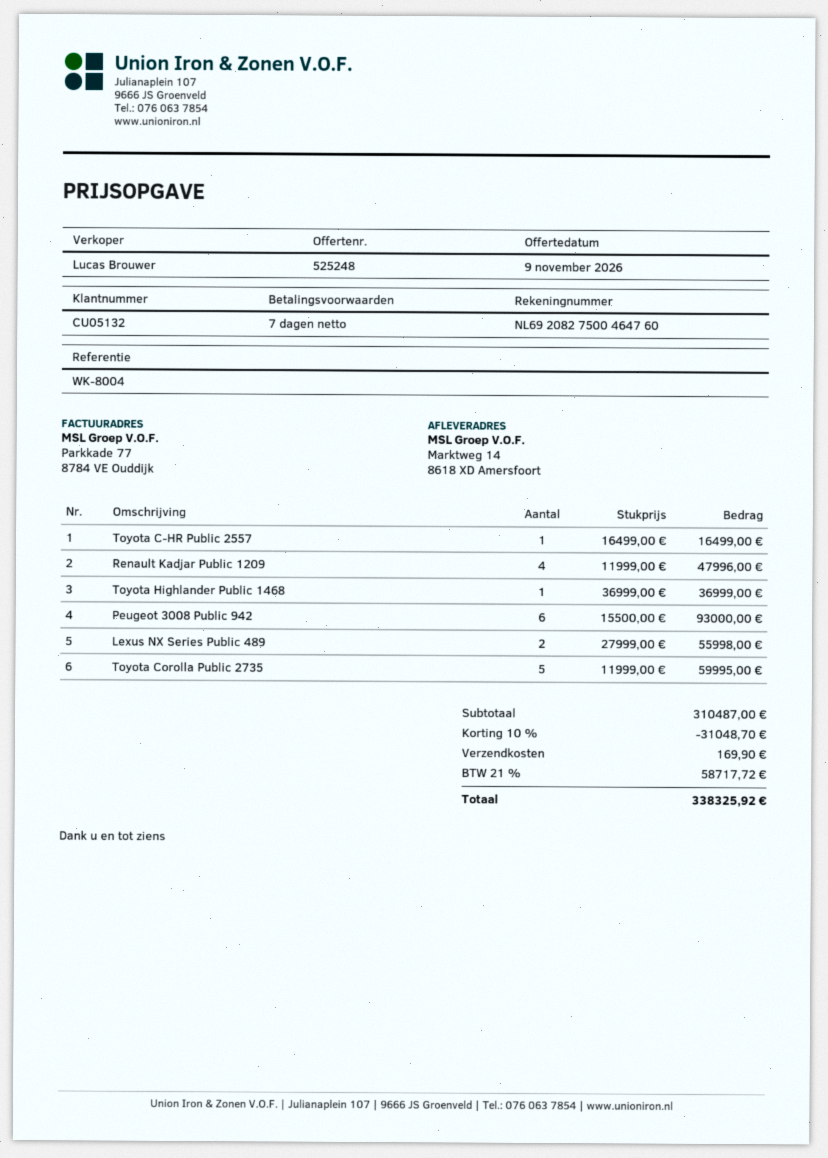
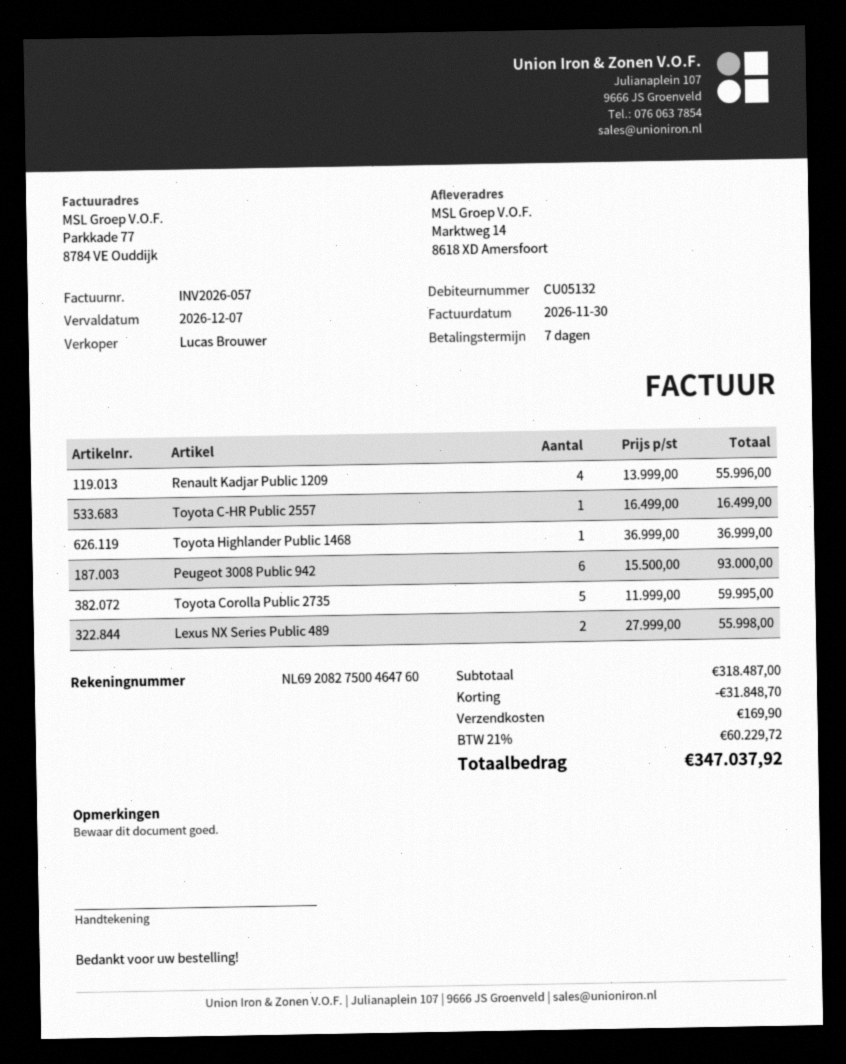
Renault Kadjar Public 1209: 4 x 11999.00 = 47996.00 -> 4 x 13999.00 = 55996.00
subtotal: 310487.00 -> 318487.00
discount: 31048.70 -> 31848.70
tax: 21% = 58717.72 -> 21% = 60229.72
total: 338325.92 -> 347037.92

